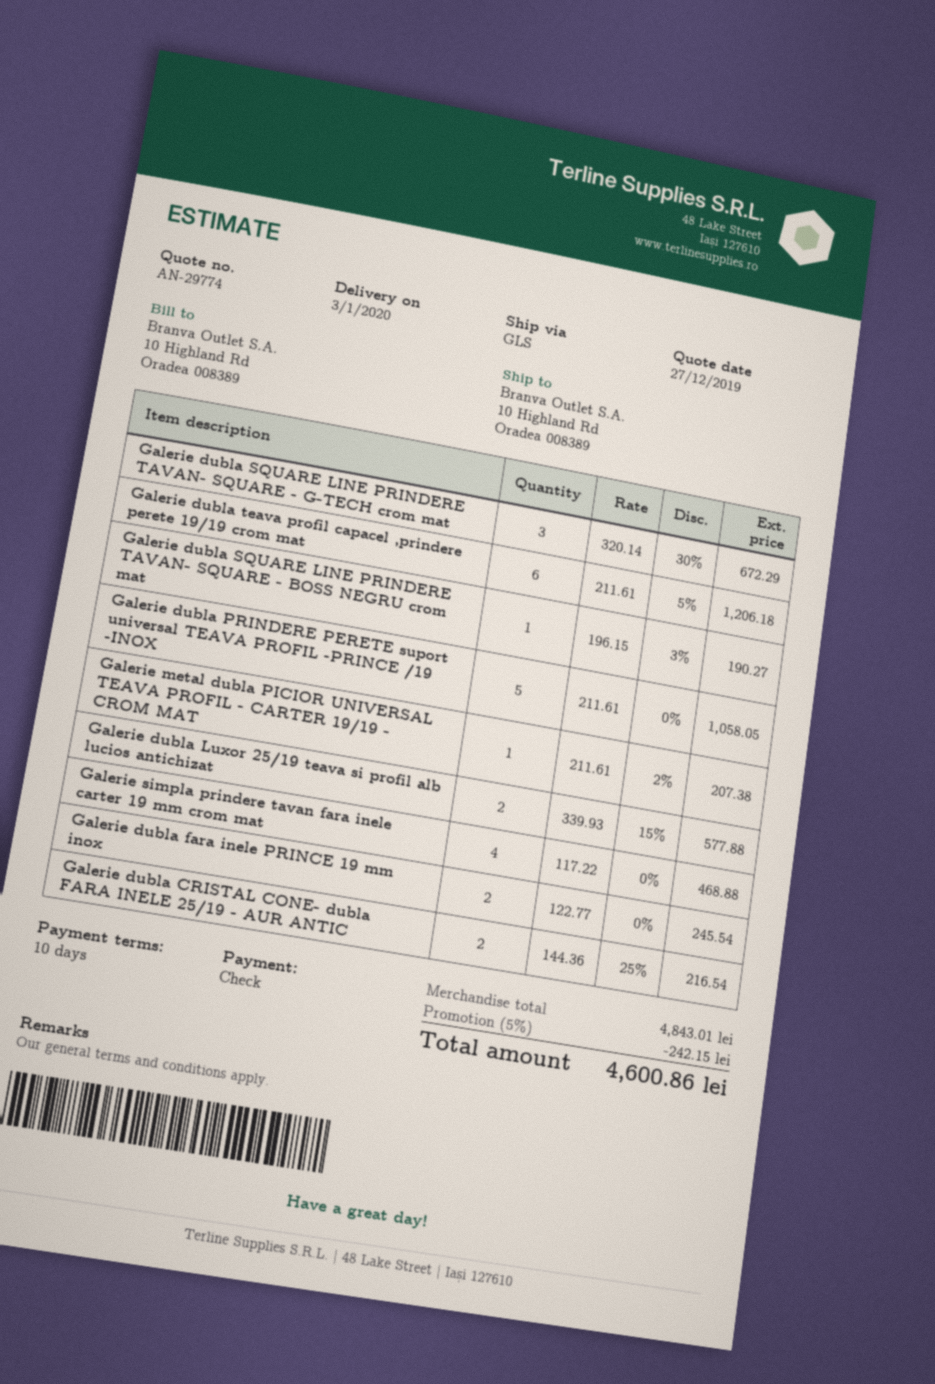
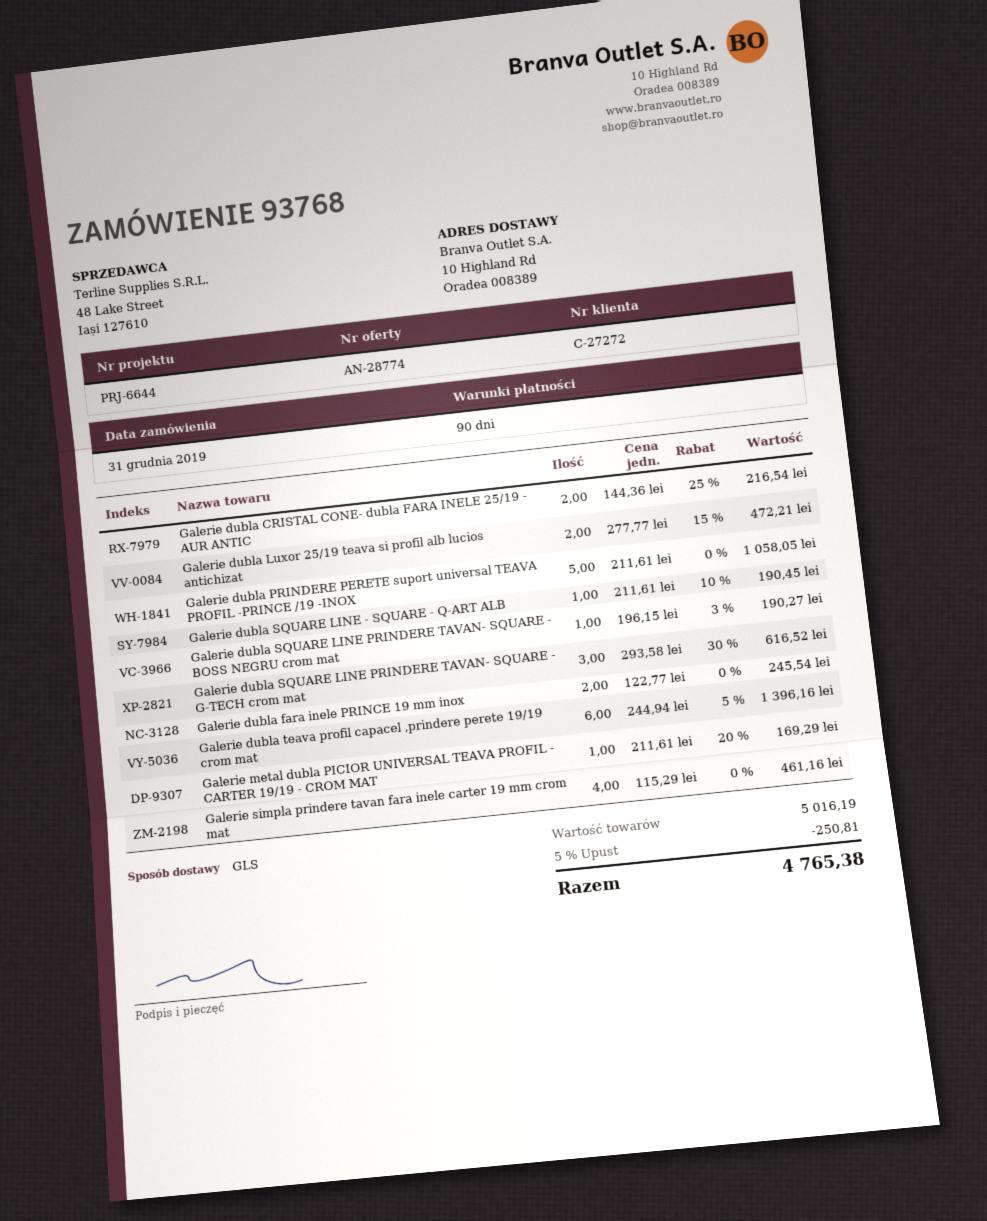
quote number: AN-29774 -> AN-28774
payment terms: 10 days -> 90 days
Galerie dubla SQUARE LINE PRINDERE TAVAN- SQUARE - G-TECH crom mat: 3 x 320.14 - 30% = 672.29 -> 3 x 293.58 - 30% = 616.52
Galerie dubla teava profil capacel ,prindere perete 19/19 crom mat: 6 x 211.61 - 5% = 1206.18 -> 6 x 244.94 - 5% = 1396.16
Galerie metal dubla PICIOR UNIVERSAL TEAVA PROFIL - CARTER 19/19 - CROM MAT: 1 x 211.61 - 2% = 207.38 -> 1 x 211.61 - 20% = 169.29
Galerie dubla Luxor 25/19 teava si profil alb lucios antichizat: 2 x 339.93 - 15% = 577.88 -> 2 x 277.77 - 15% = 472.21
Galerie simpla prindere tavan fara inele carter 19 mm crom mat: 4 x 117.22 = 468.88 -> 4 x 115.29 = 461.16
Galerie dubla SQUARE LINE - SQUARE - Q-ART ALB: none -> 1 x 211.61 - 10% = 190.45
subtotal: 4843.01 -> 5016.19
discount: 5% = 242.15 -> 5% = 250.81
total: 4600.86 -> 4765.38

